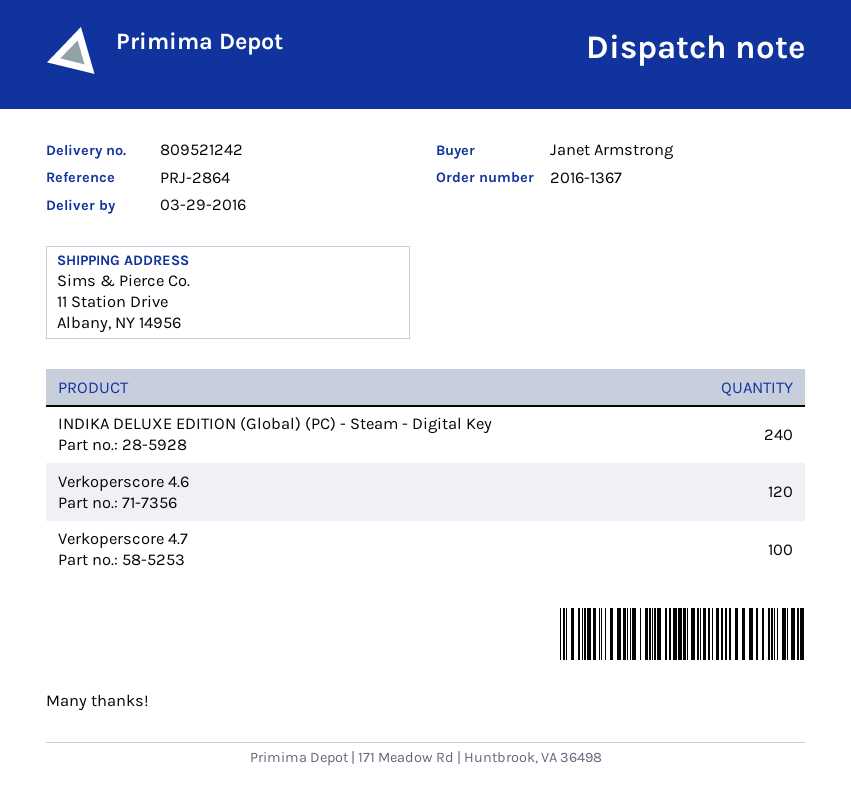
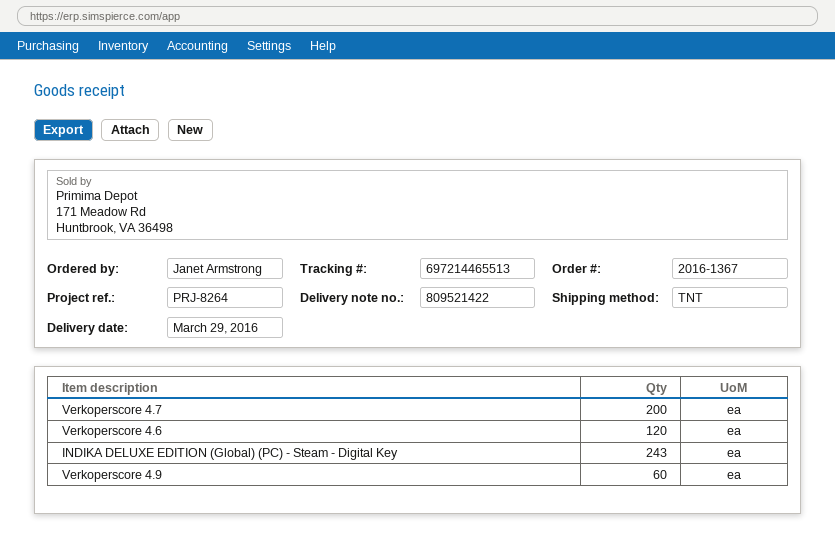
delivery note number: 809521242 -> 809521422
reference: PRJ-2864 -> PRJ-8264
INDIKA DELUXE EDITION (Global) (PC) - Steam - Digital Key: 240 -> 243
Verkoperscore 4.7: 100 -> 200
Verkoperscore 4.9: none -> 60

